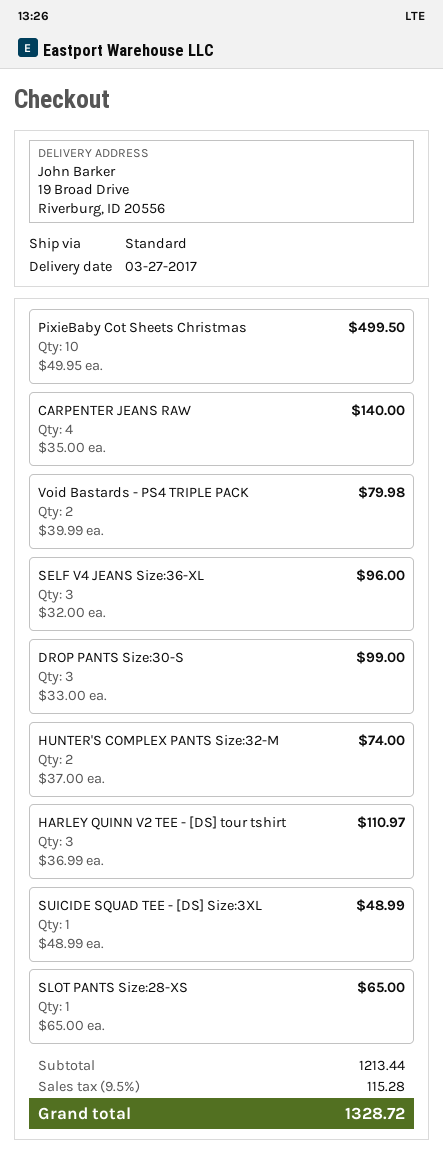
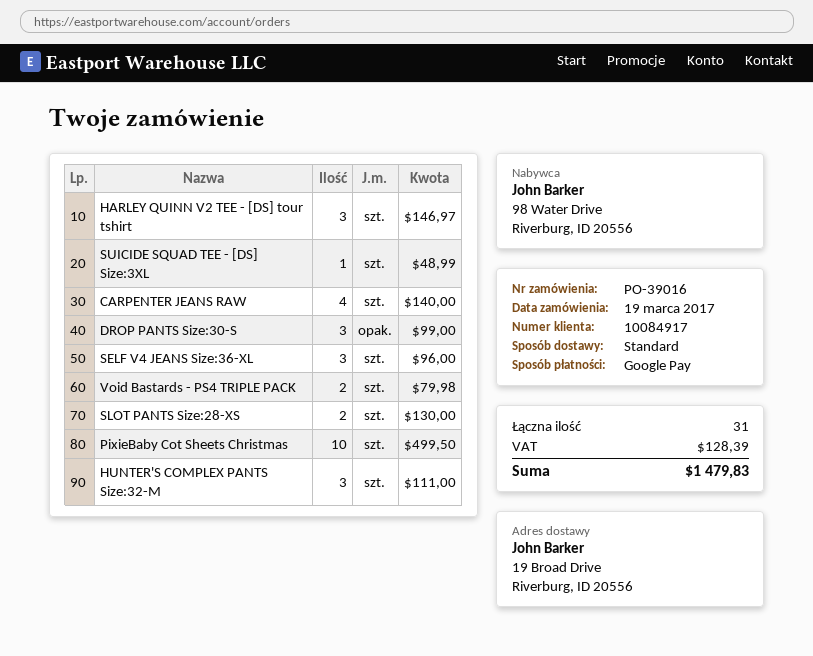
HUNTER'S COMPLEX PANTS Size:32-M: 2 for 74.00 -> 3 for 111.00
HARLEY QUINN V2 TEE - [DS] tour tshirt: 3 for 110.97 -> 3 for 146.97
SLOT PANTS Size:28-XS: 1 for 65.00 -> 2 for 130.00
tax: 115.28 -> 128.39
total: 1328.72 -> 1479.83

